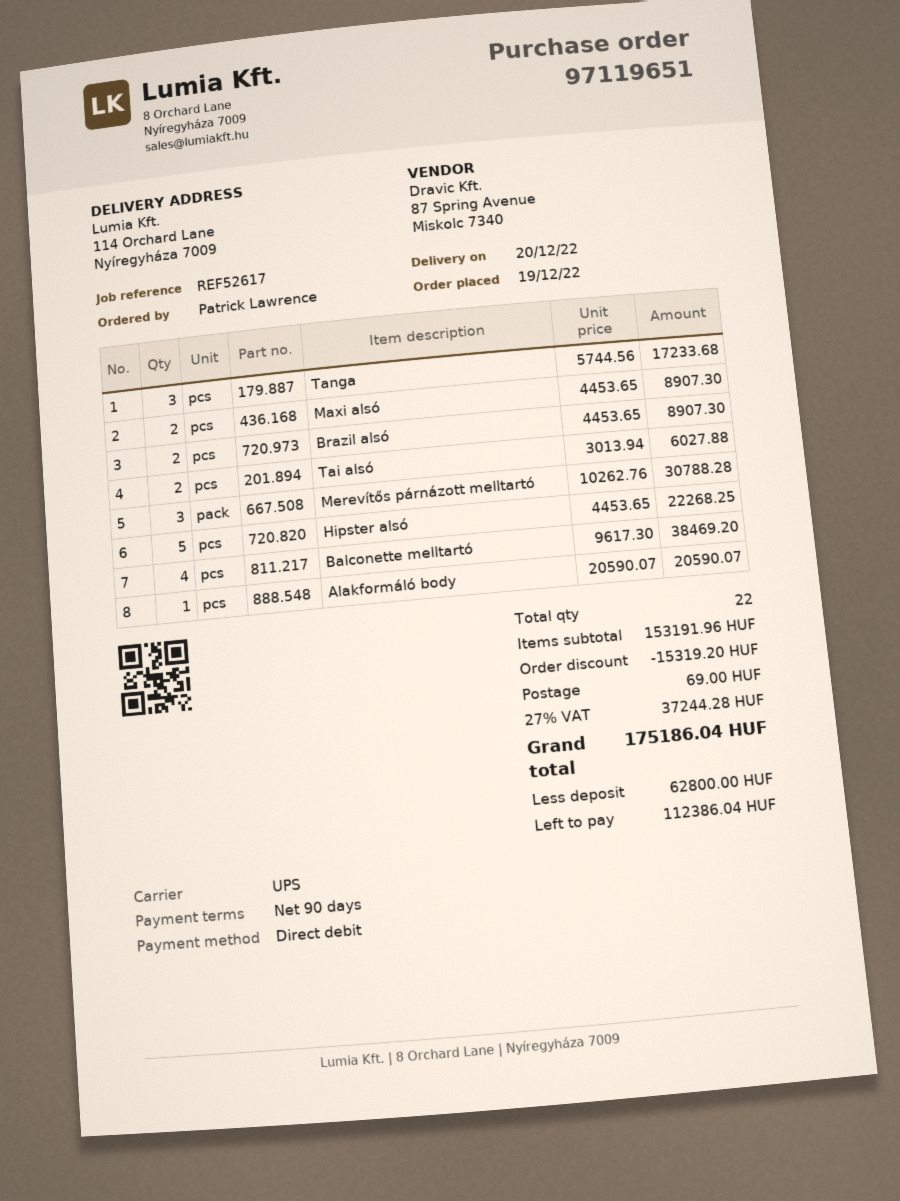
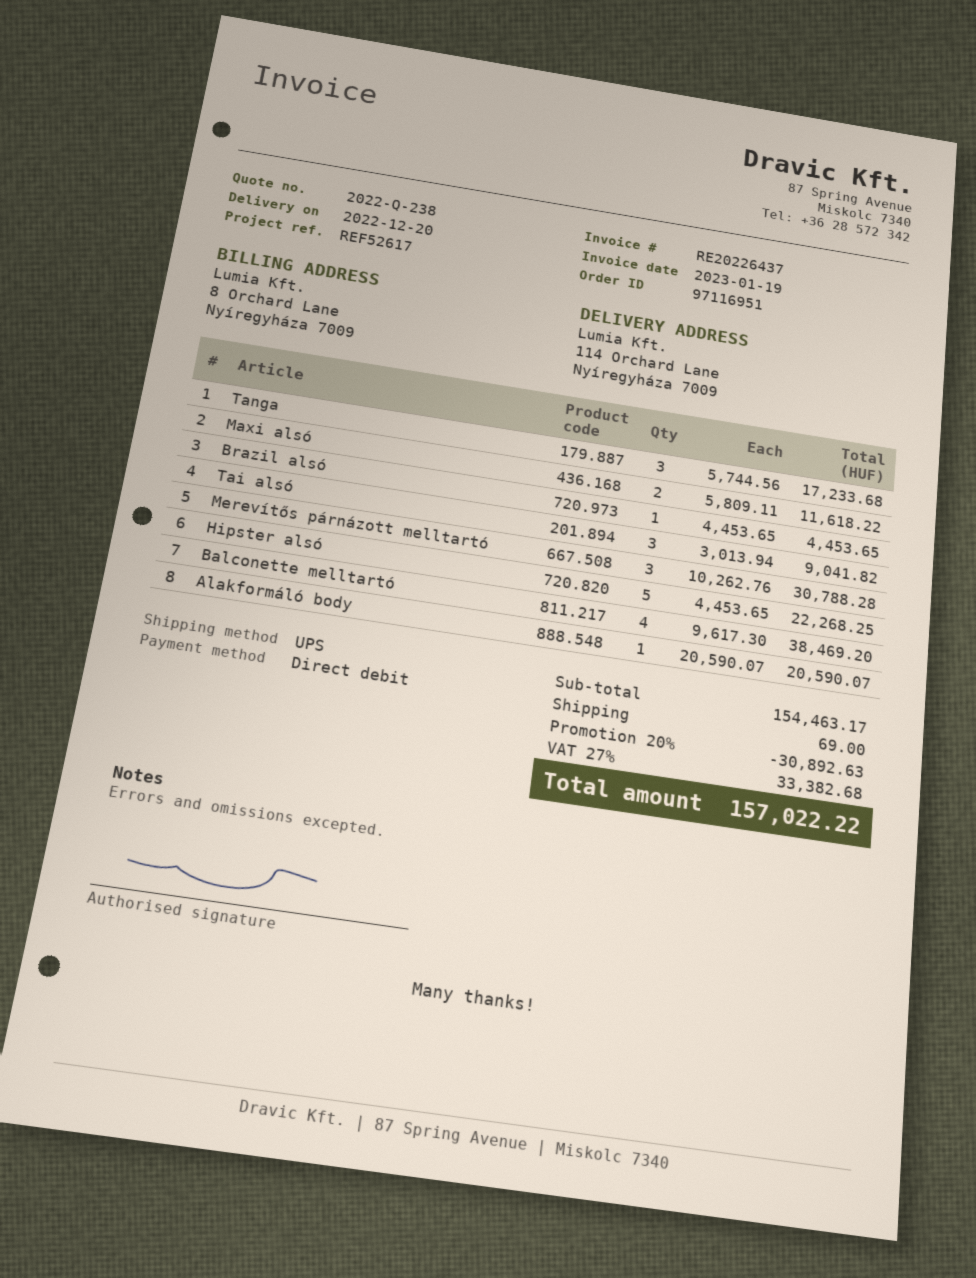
order number: 97119651 -> 97116951
Maxi alsó: 2 x 4453.65 = 8907.30 -> 2 x 5809.11 = 11618.22
Brazil alsó: 2 x 4453.65 = 8907.30 -> 1 x 4453.65 = 4453.65
Tai alsó: 2 x 3013.94 = 6027.88 -> 3 x 3013.94 = 9041.82
subtotal: 153191.96 -> 154463.17
discount: 15319.20 -> 30892.63
tax: 27% = 37244.28 -> 27% = 33382.68
total: 175186.04 -> 157022.22

